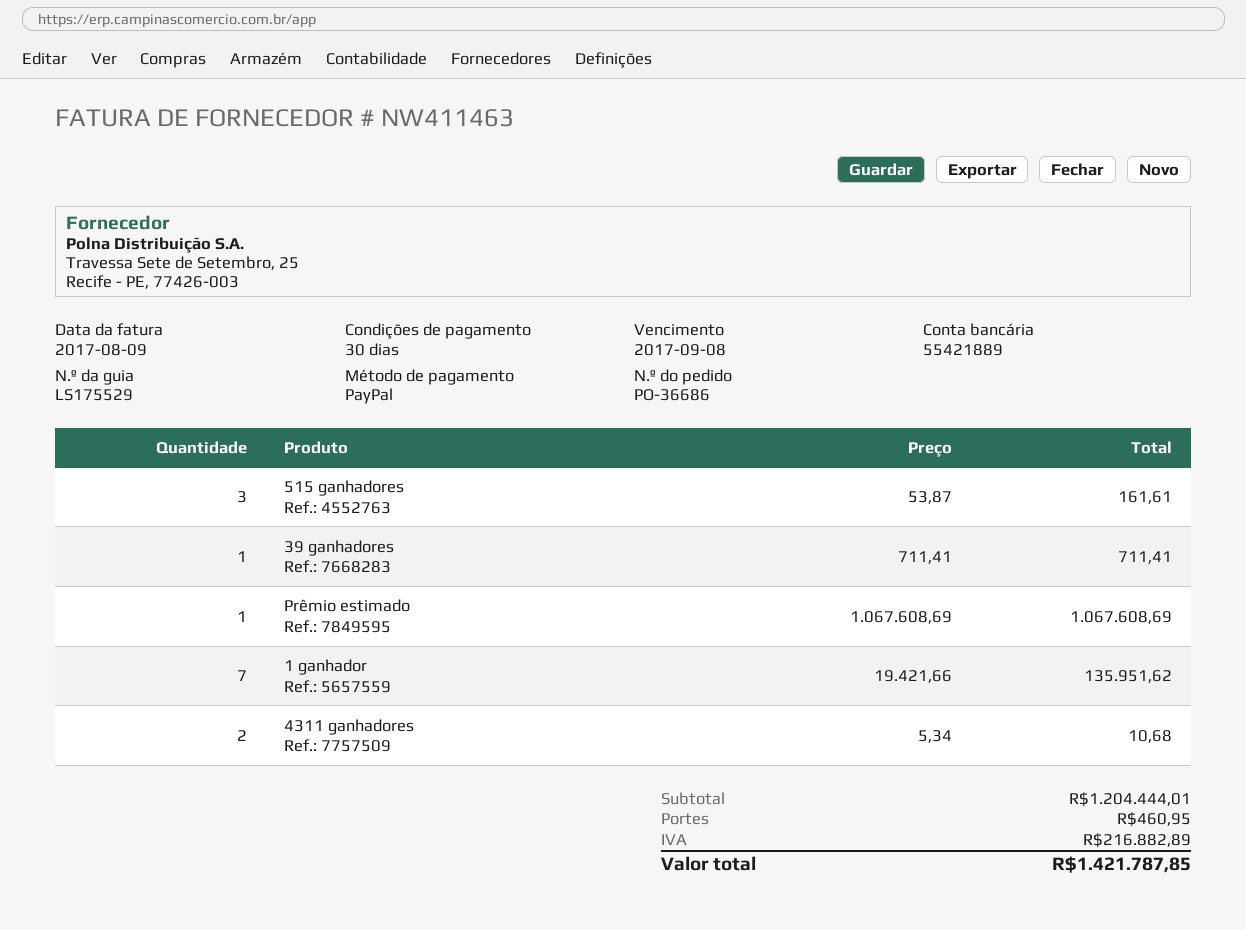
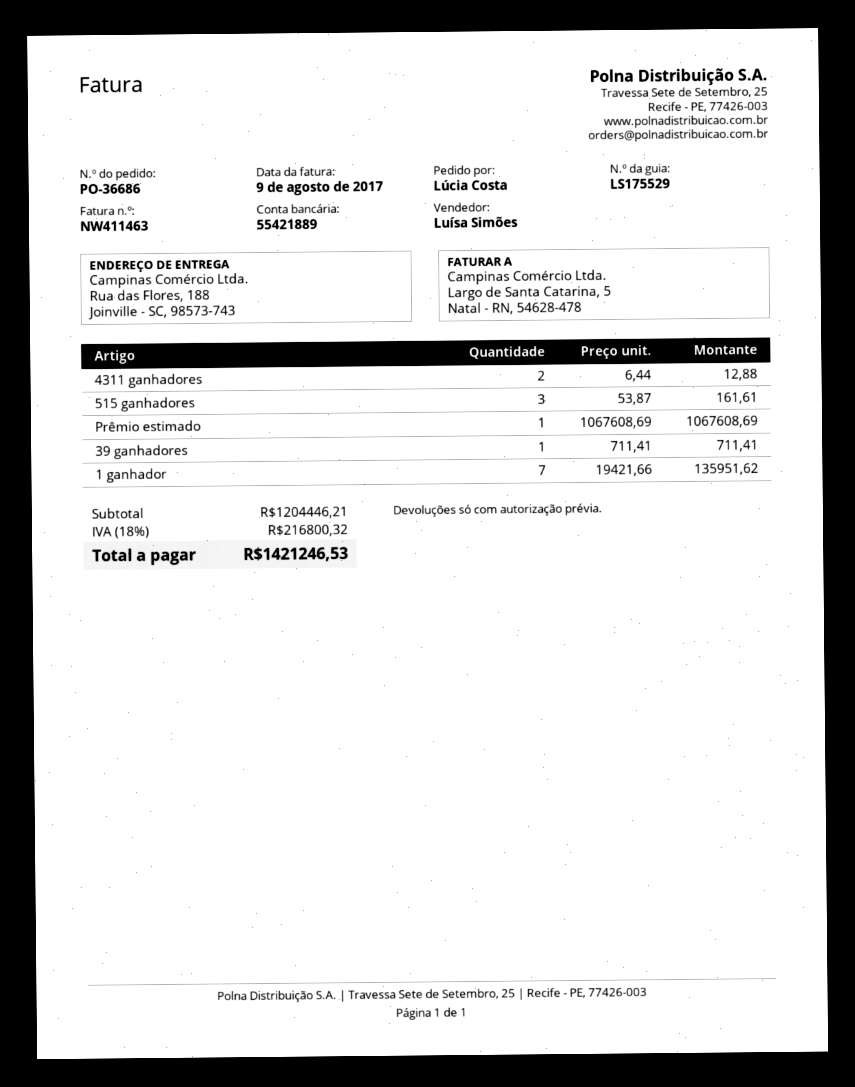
4311 ganhadores: 2 x 5.34 = 10.68 -> 2 x 6.44 = 12.88
subtotal: 1204444.01 -> 1204446.21
shipping: 460.95 -> none
tax: 216882.89 -> 216800.32
total: 1421787.85 -> 1421246.53

